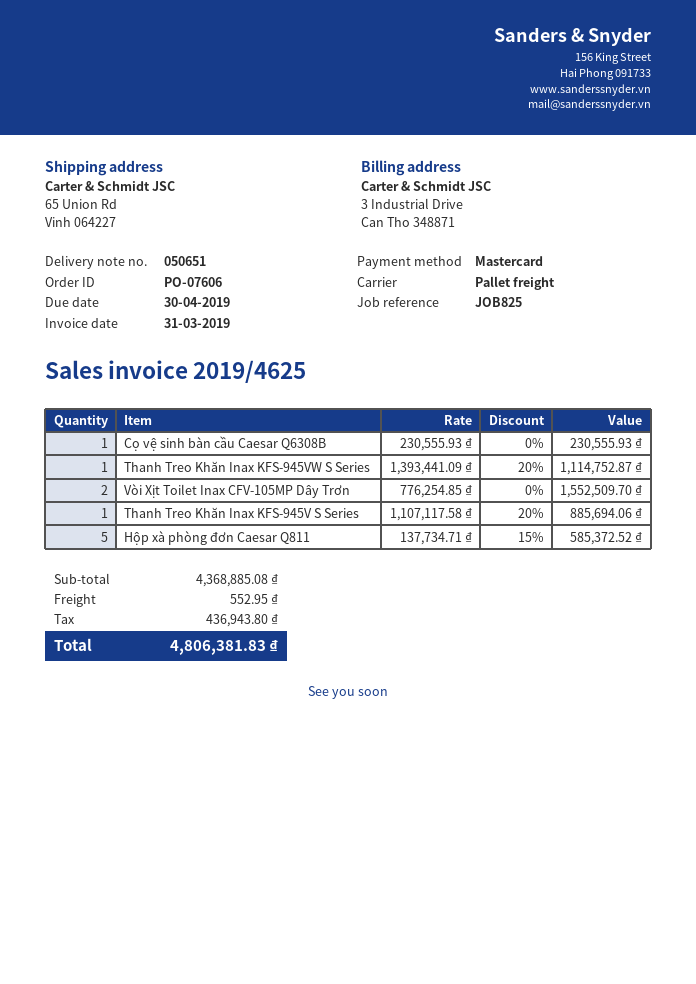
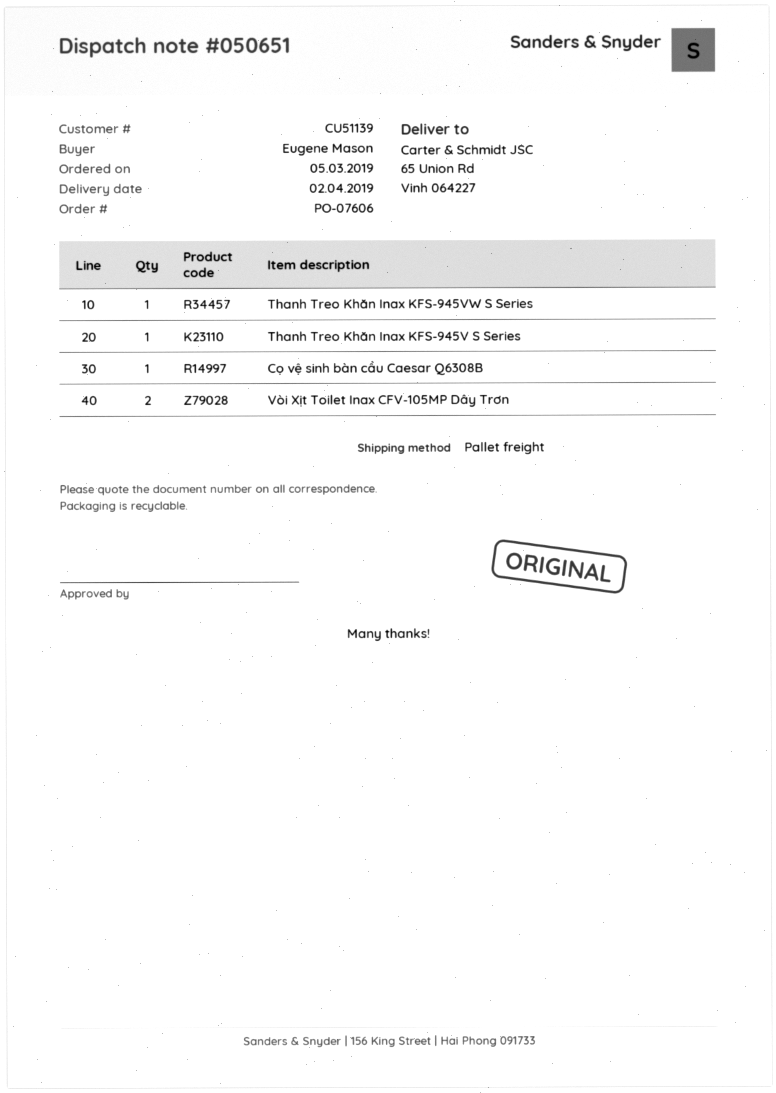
Hộp xà phòng đơn Caesar Q811: 5 -> none

